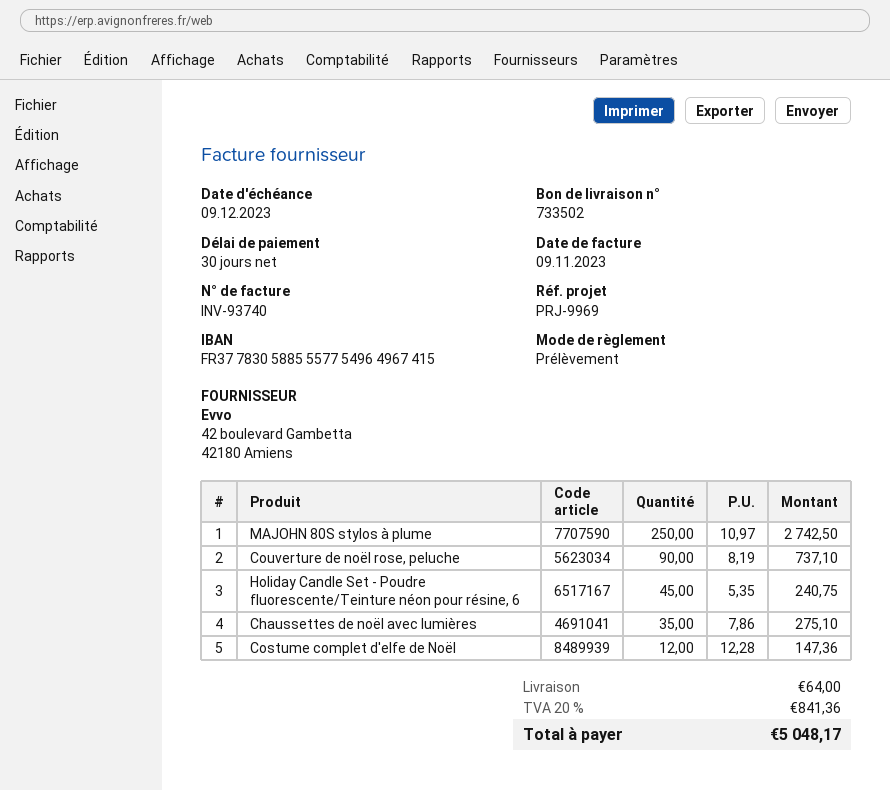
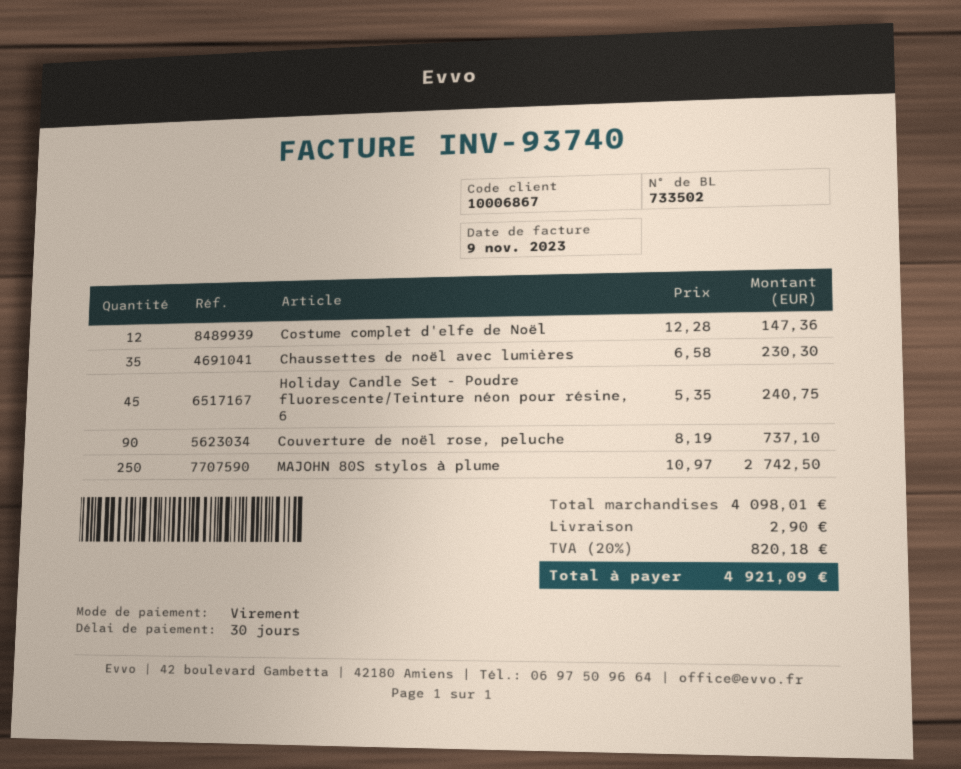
payment method: direct debit -> bank transfer
Chaussettes de noël avec lumières: 35 x 7.86 = 275.10 -> 35 x 6.58 = 230.30
shipping: 64.00 -> 2.90
tax: 20% = 841.36 -> 20% = 820.18
total: 5048.17 -> 4921.09

